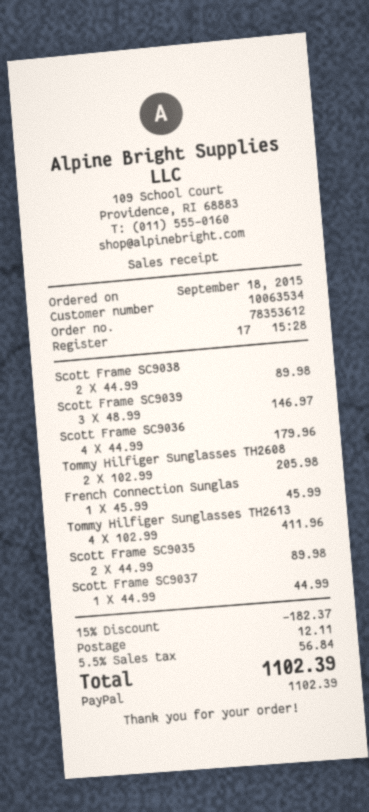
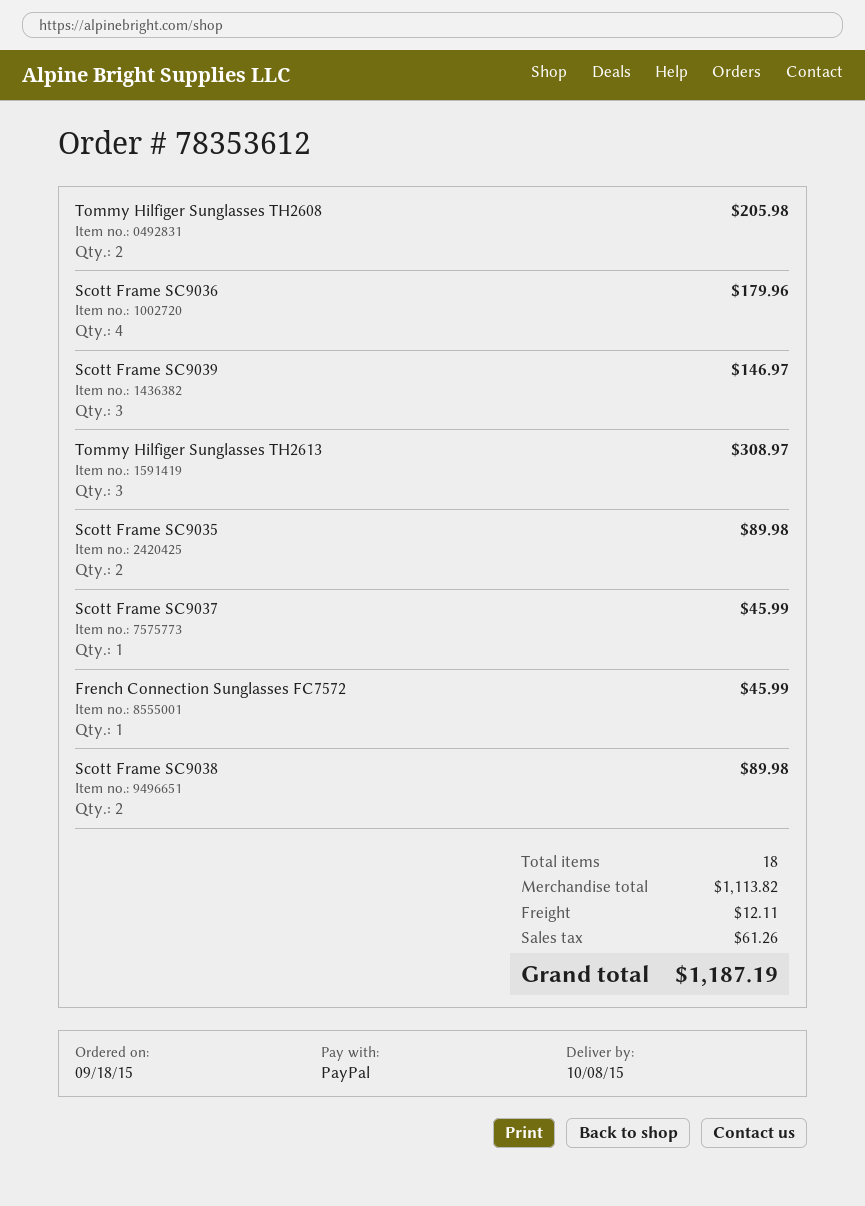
Tommy Hilfiger Sunglasses TH2613: 4 for 411.96 -> 3 for 308.97
Scott Frame SC9037: 1 for 44.99 -> 1 for 45.99
discount: 15% = 182.37 -> none
tax: 56.84 -> 61.26
total: 1102.39 -> 1187.19

